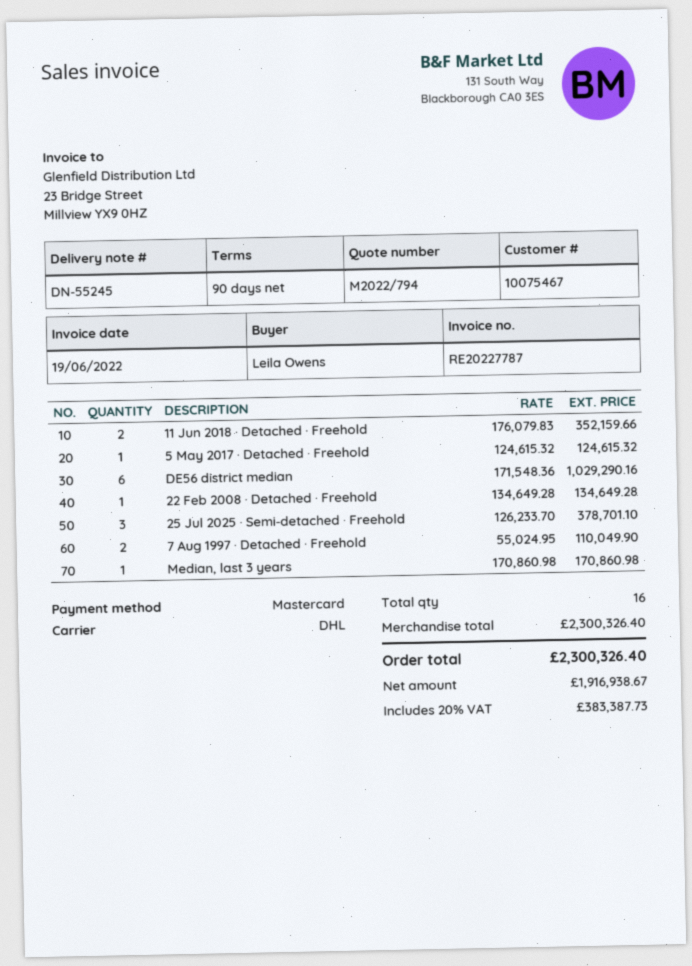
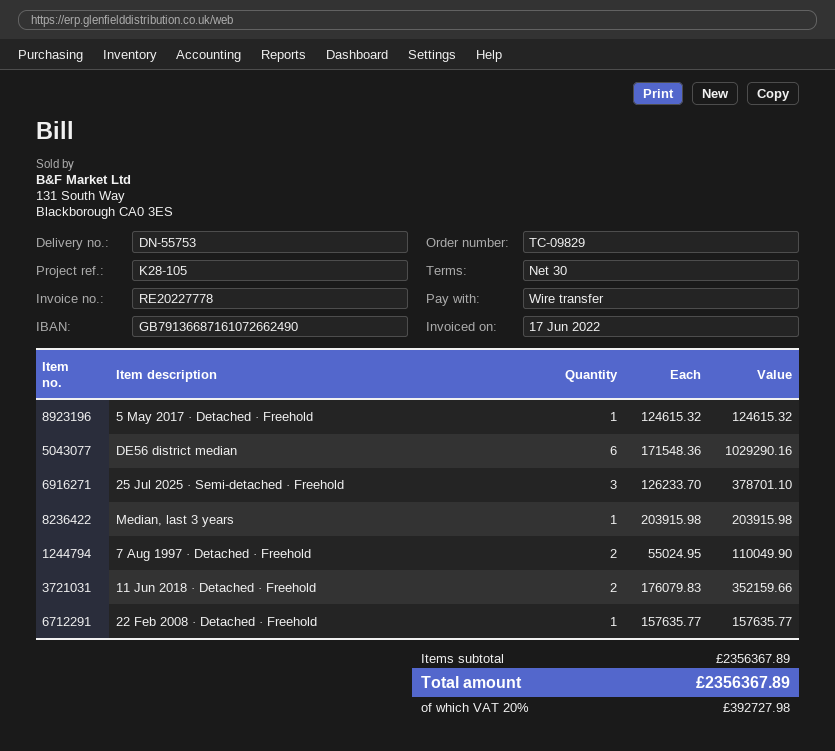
delivery note number: DN-55245 -> DN-55753
invoice number: RE20227787 -> RE20227778
invoice date: 2022-06-19 -> 2022-06-17
payment terms: 90 days -> 30 days
payment method: Mastercard -> bank transfer
22 Feb 2008 · Detached · Freehold: 1 x 134649.28 = 134649.28 -> 1 x 157635.77 = 157635.77
Median, last 3 years: 1 x 170860.98 = 170860.98 -> 1 x 203915.98 = 203915.98
subtotal: 2300326.40 -> 2356367.89
tax: 20% = 383387.73 -> 20% = 392727.98
total: 2300326.40 -> 2356367.89

